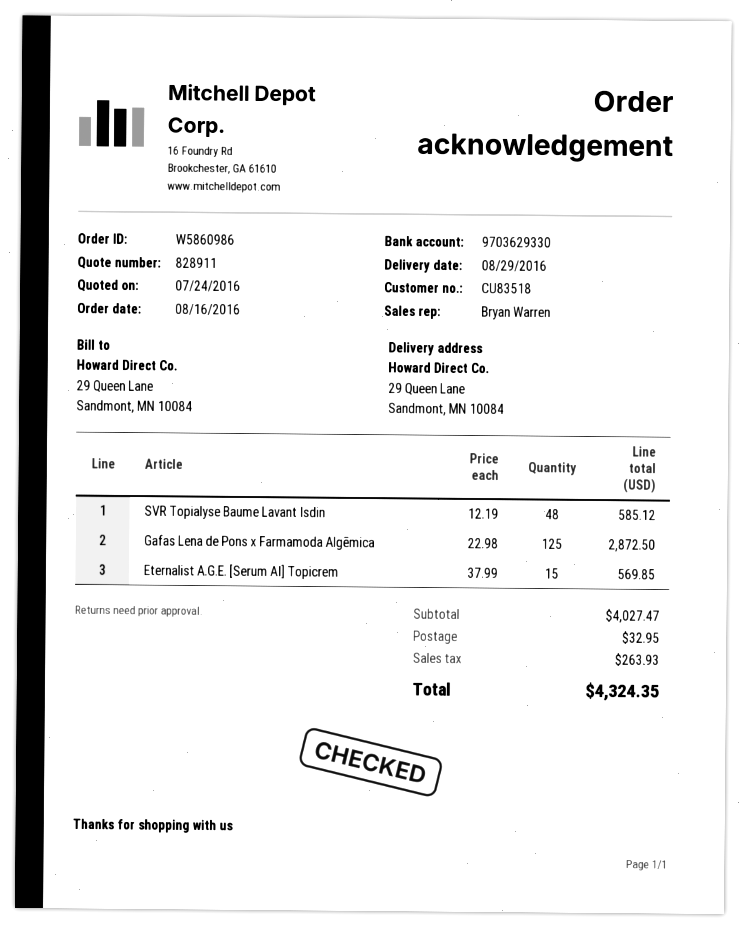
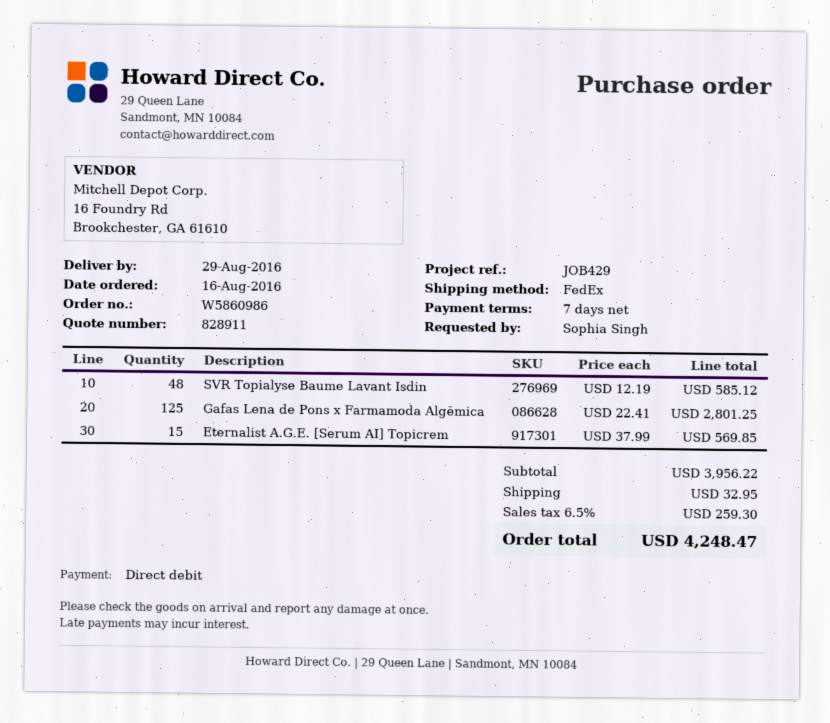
Gafas Lena de Pons x Farmamoda Algēmica: 125 x 22.98 = 2872.50 -> 125 x 22.41 = 2801.25
subtotal: 4027.47 -> 3956.22
tax: 263.93 -> 259.30
total: 4324.35 -> 4248.47

